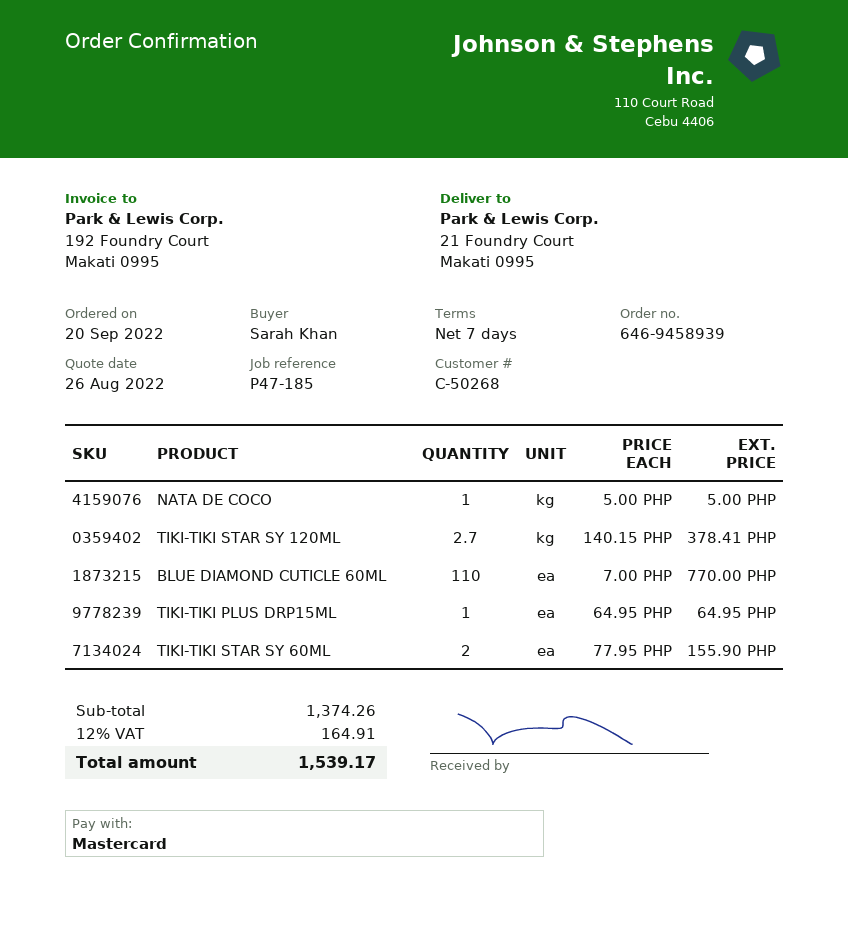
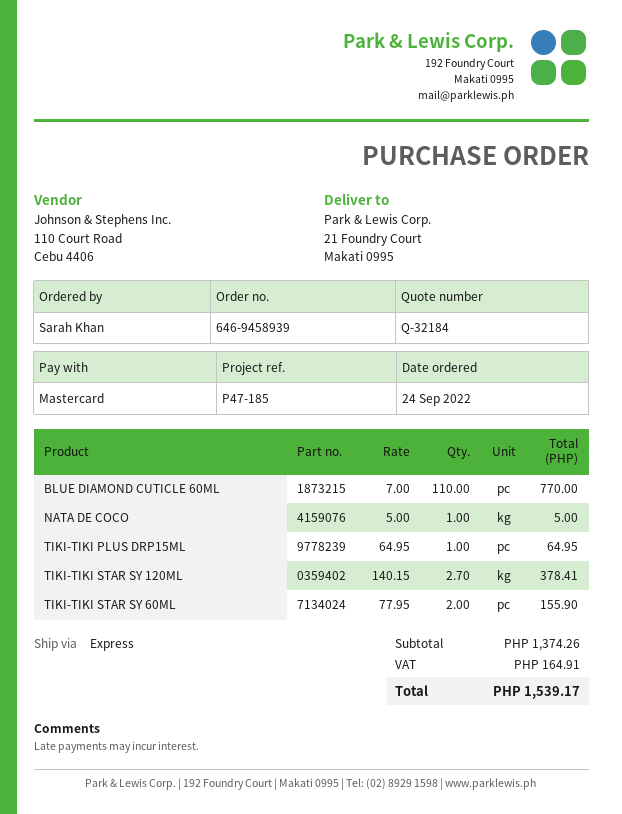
order date: 2022-09-20 -> 2022-09-24

